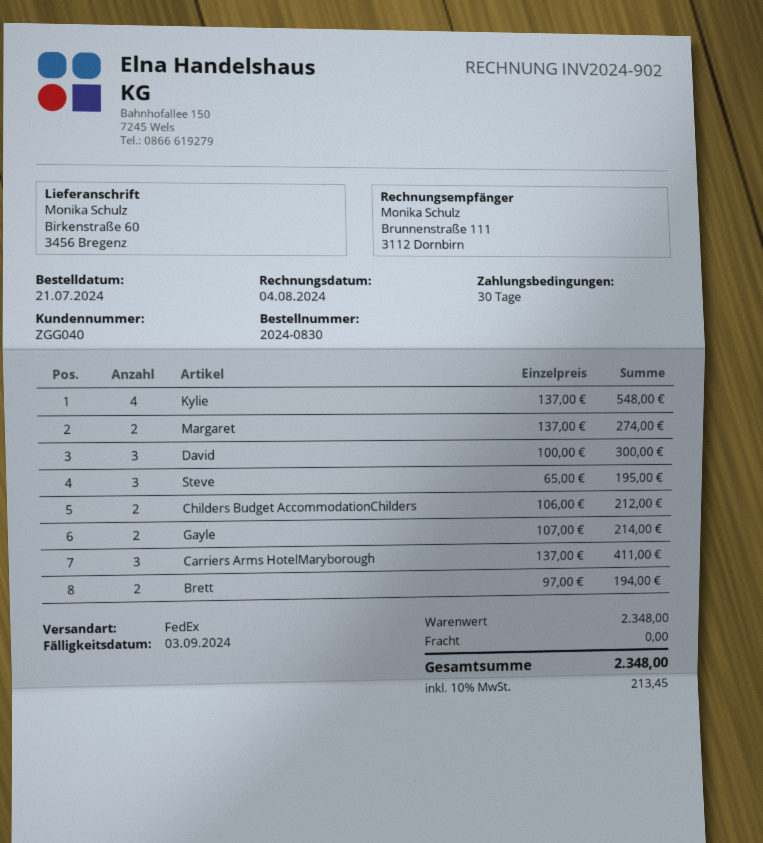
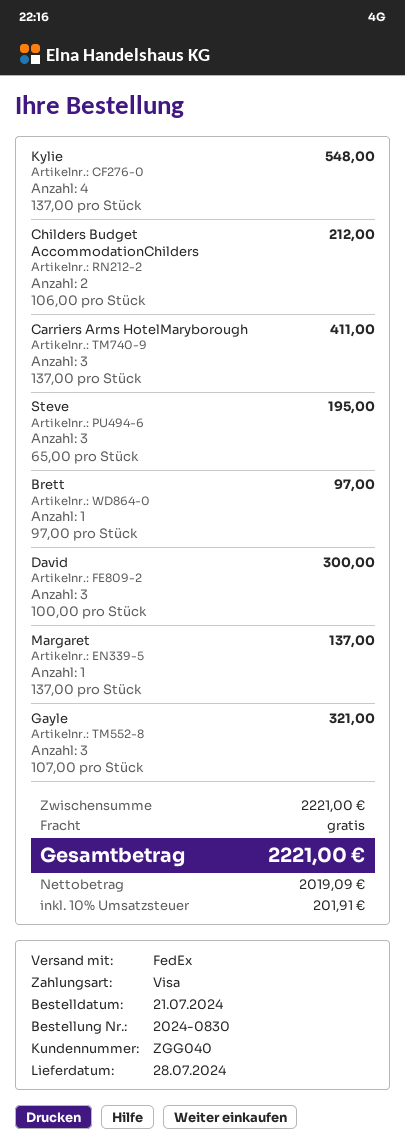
Margaret: 2 x 137.00 = 274.00 -> 1 x 137.00 = 137.00
Gayle: 2 x 107.00 = 214.00 -> 3 x 107.00 = 321.00
Brett: 2 x 97.00 = 194.00 -> 1 x 97.00 = 97.00
subtotal: 2348.00 -> 2221.00
tax: 10% = 213.45 -> 10% = 201.91
total: 2348.00 -> 2221.00

